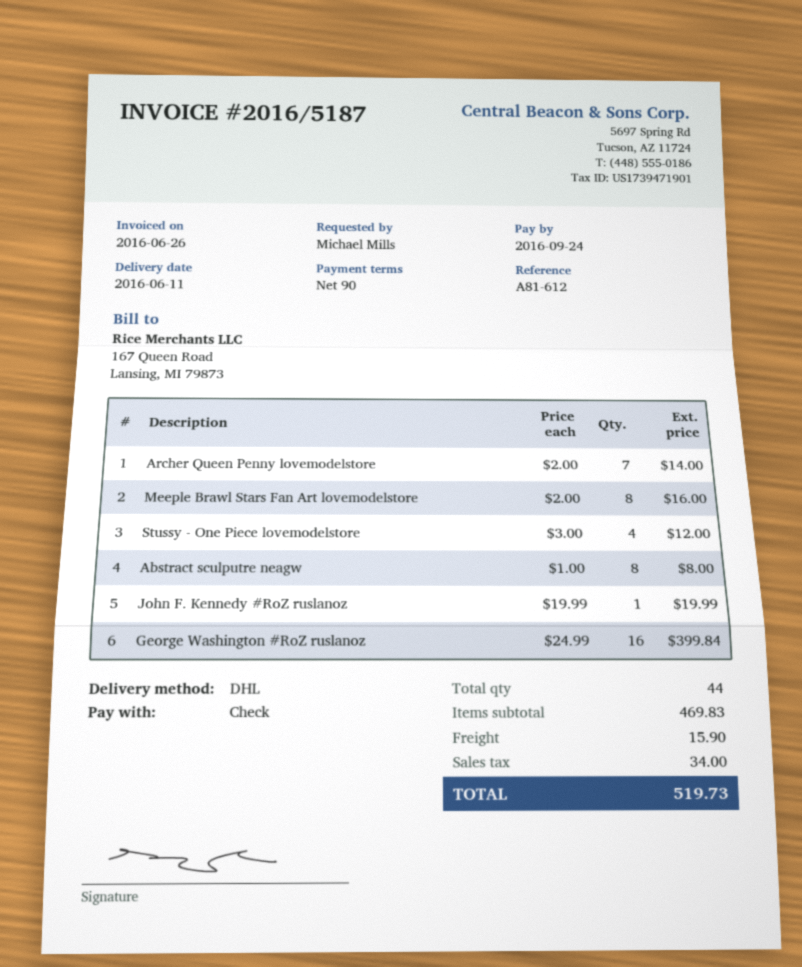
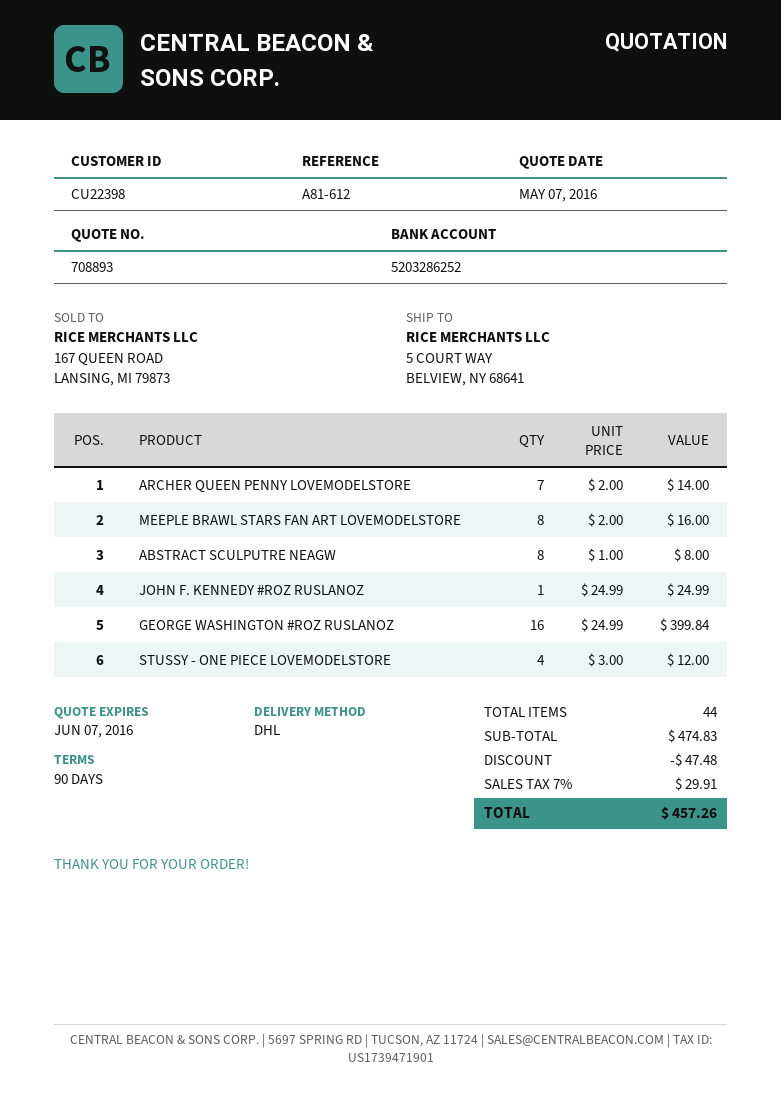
John F. Kennedy #RoZ ruslanoz: 1 x 19.99 = 19.99 -> 1 x 24.99 = 24.99
subtotal: 469.83 -> 474.83
discount: none -> 47.48
shipping: 15.90 -> none
tax: 34.00 -> 29.91
total: 519.73 -> 457.26

